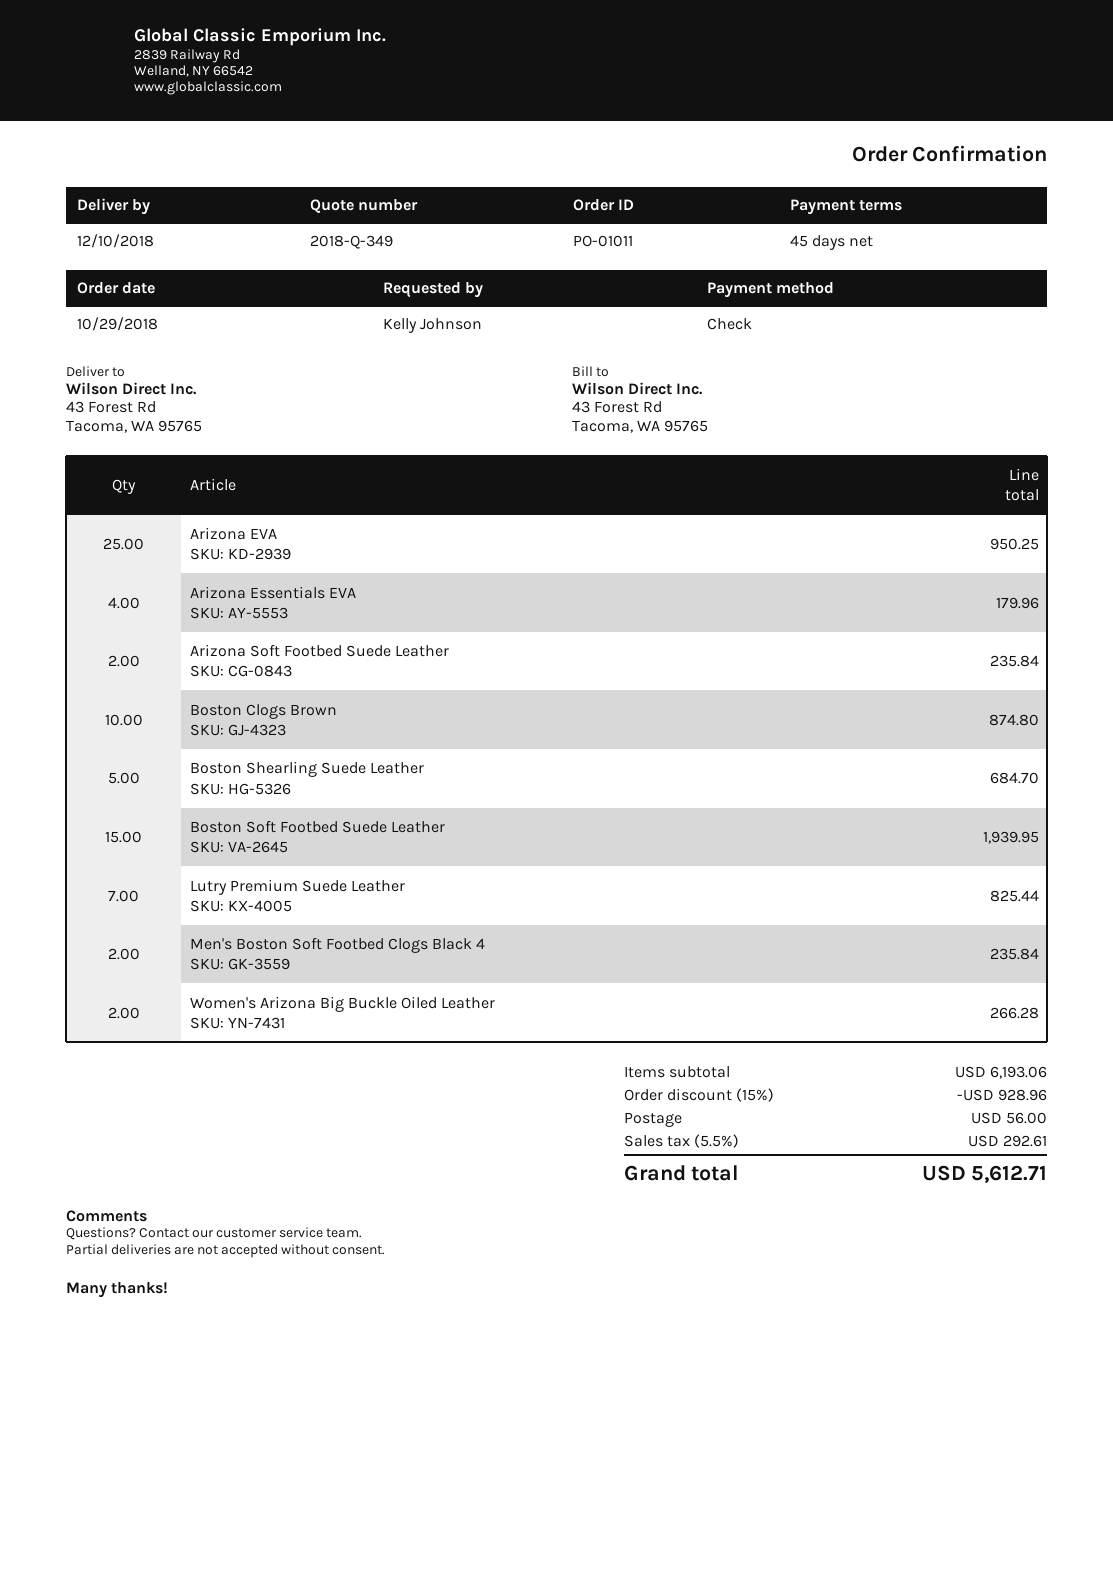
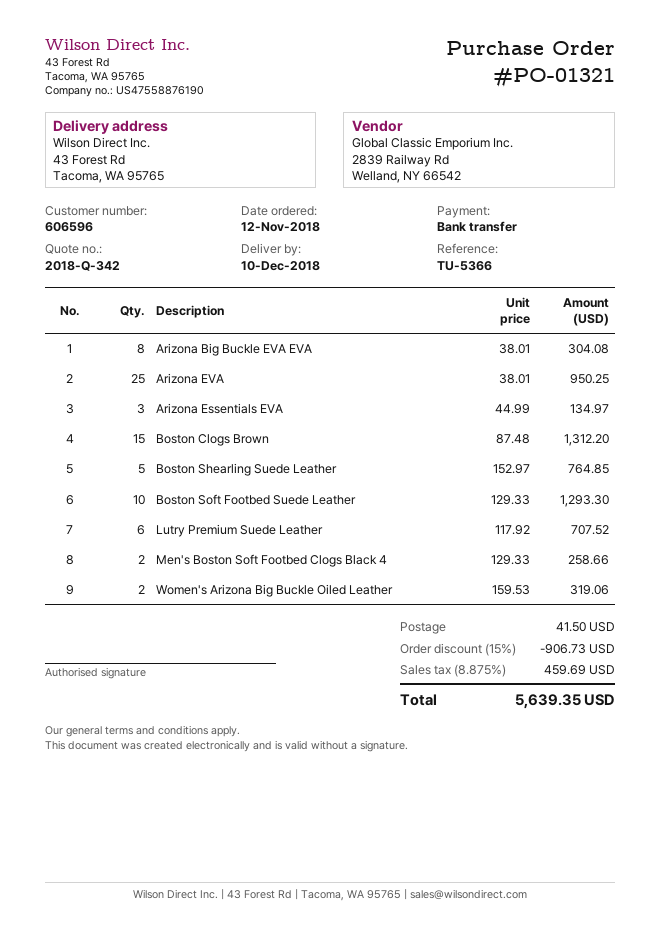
quote number: 2018-Q-349 -> 2018-Q-342
order number: PO-01011 -> PO-01321
order date: 2018-10-29 -> 2018-11-12
payment method: cheque -> bank transfer
Arizona Essentials EVA: 4 for 179.96 -> 3 for 134.97
Arizona Soft Footbed Suede Leather: 2 for 235.84 -> none
Boston Clogs Brown: 10 for 874.80 -> 15 for 1312.20
Boston Shearling Suede Leather: 5 for 684.70 -> 5 for 764.85
Boston Soft Footbed Suede Leather: 15 for 1939.95 -> 10 for 1293.30
Lutry Premium Suede Leather: 7 for 825.44 -> 6 for 707.52
Men's Boston Soft Footbed Clogs Black 4: 2 for 235.84 -> 2 for 258.66
Women's Arizona Big Buckle Oiled Leather: 2 for 266.28 -> 2 for 319.06
Arizona Big Buckle EVA EVA: none -> 8 for 304.08
discount: 15% = 928.96 -> 15% = 906.73
shipping: 56.00 -> 41.50
tax: 5.5% = 292.61 -> 8.875% = 459.69
total: 5612.71 -> 5639.35

